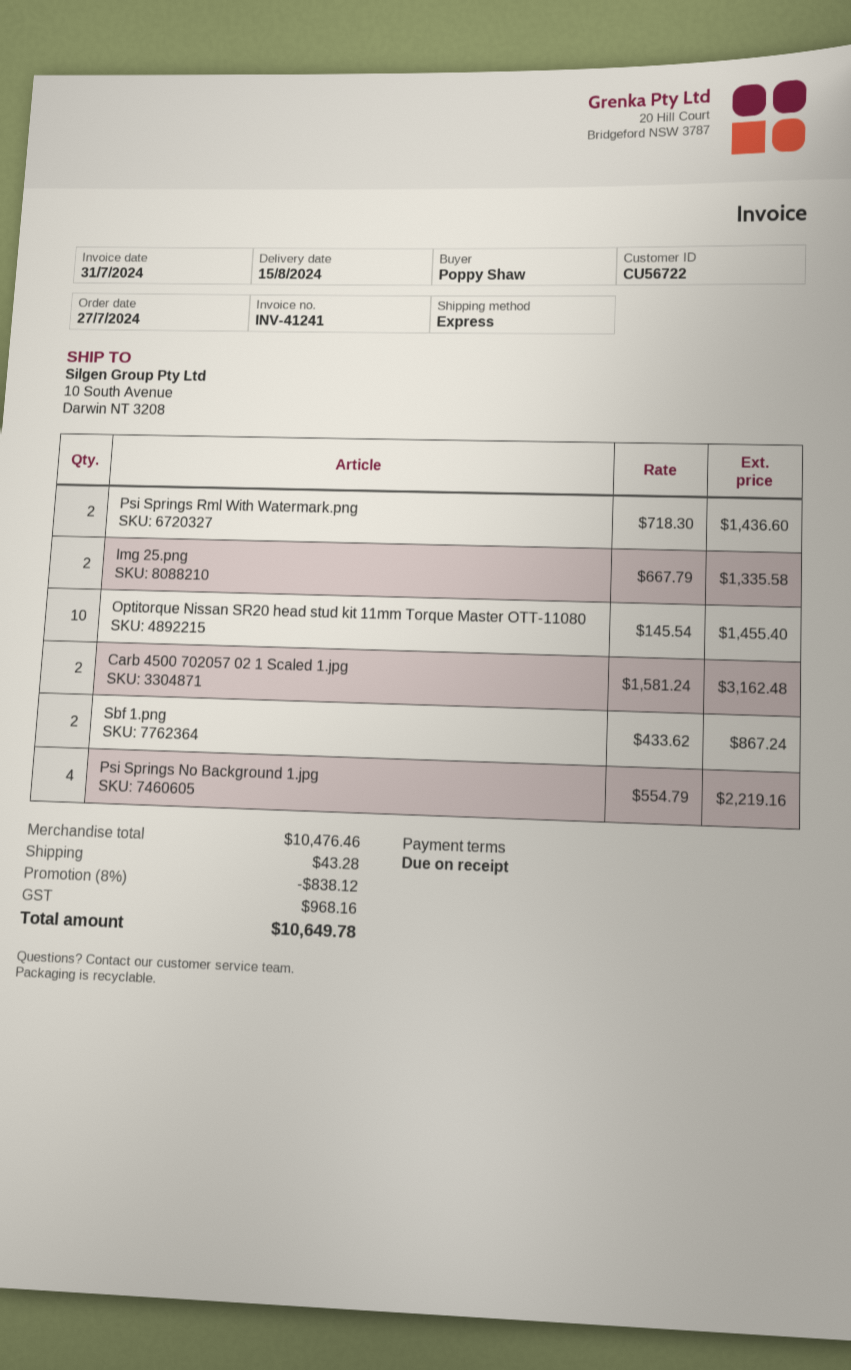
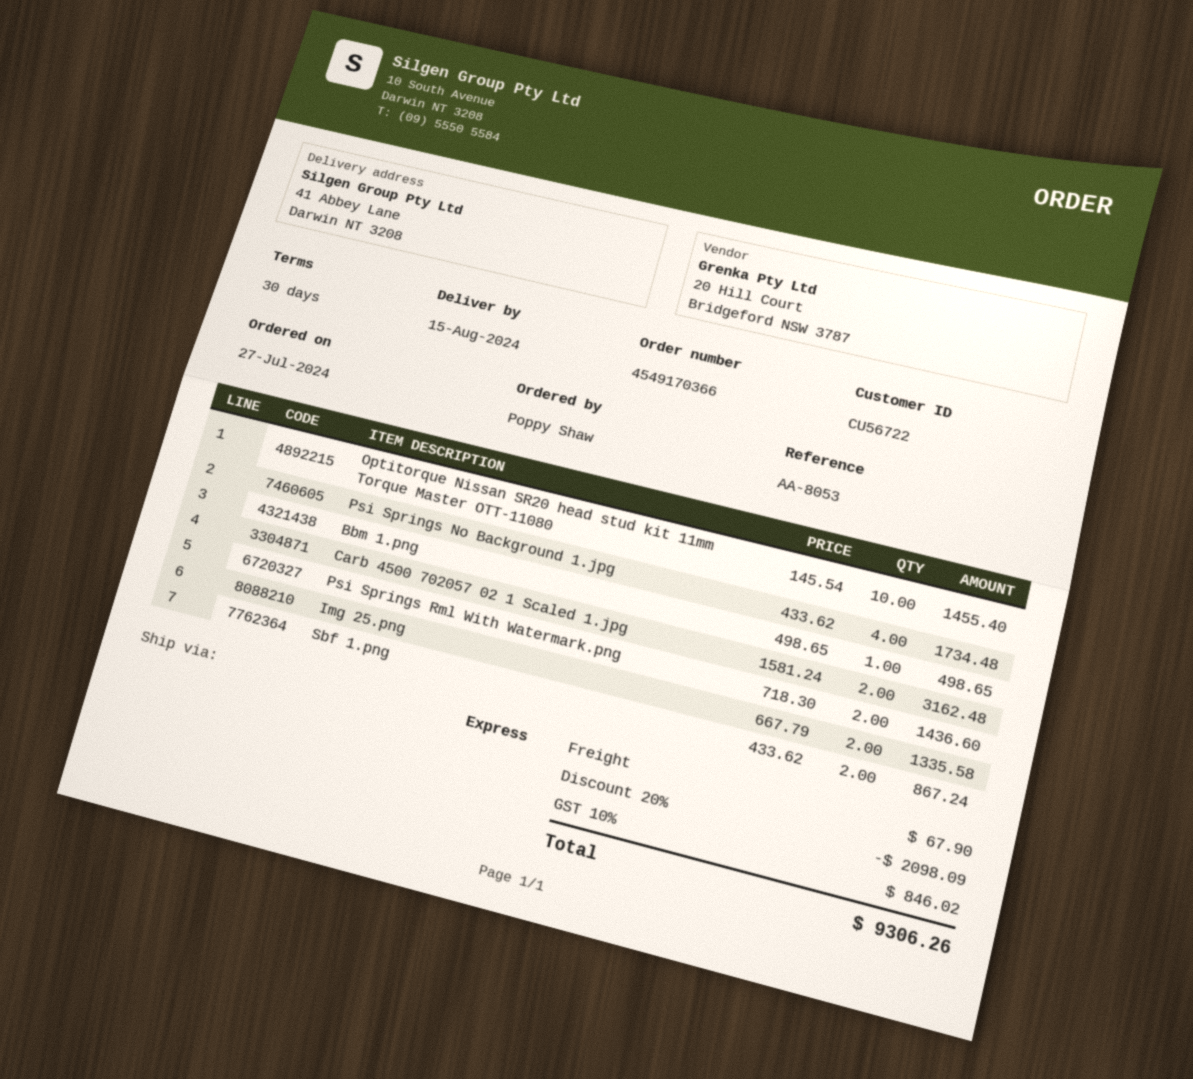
payment terms: on receipt -> 30 days
ship to: 10 South Avenue, Darwin NT 3208 -> 41 Abbey Lane, Darwin NT 3208
Psi Springs No Background 1.jpg: 4 x 554.79 = 2219.16 -> 4 x 433.62 = 1734.48
Bbm 1.png: none -> 1 x 498.65 = 498.65
discount: 8% = 838.12 -> 20% = 2098.09
shipping: 43.28 -> 67.90
tax: 968.16 -> 846.02
total: 10649.78 -> 9306.26

